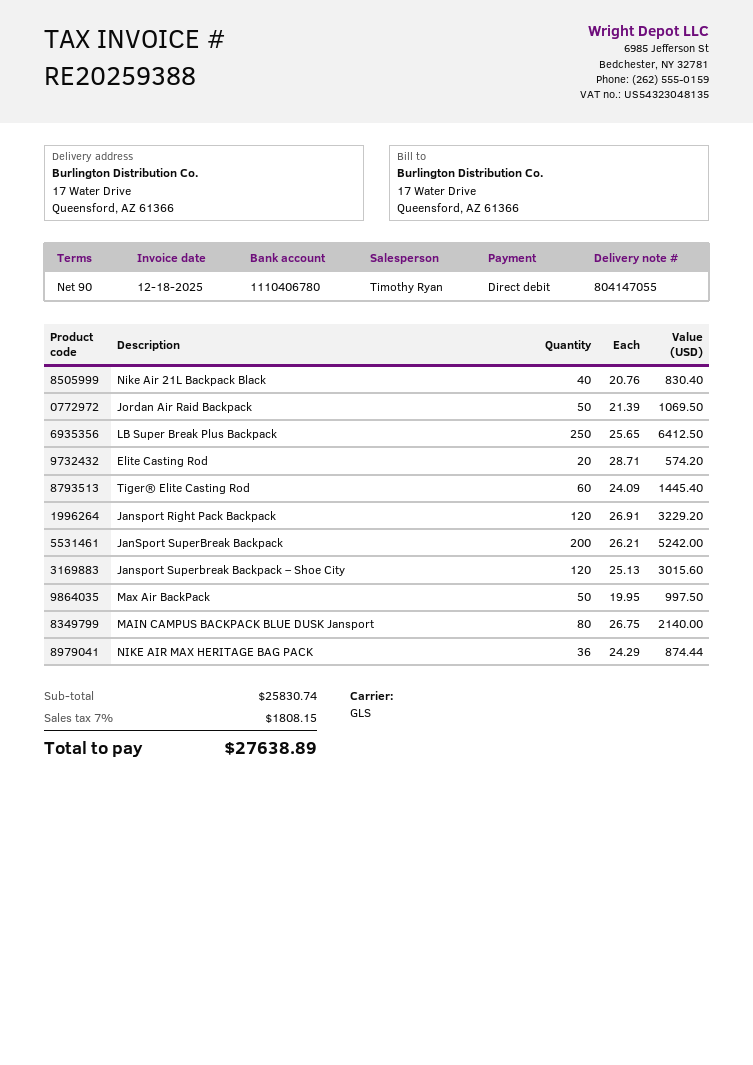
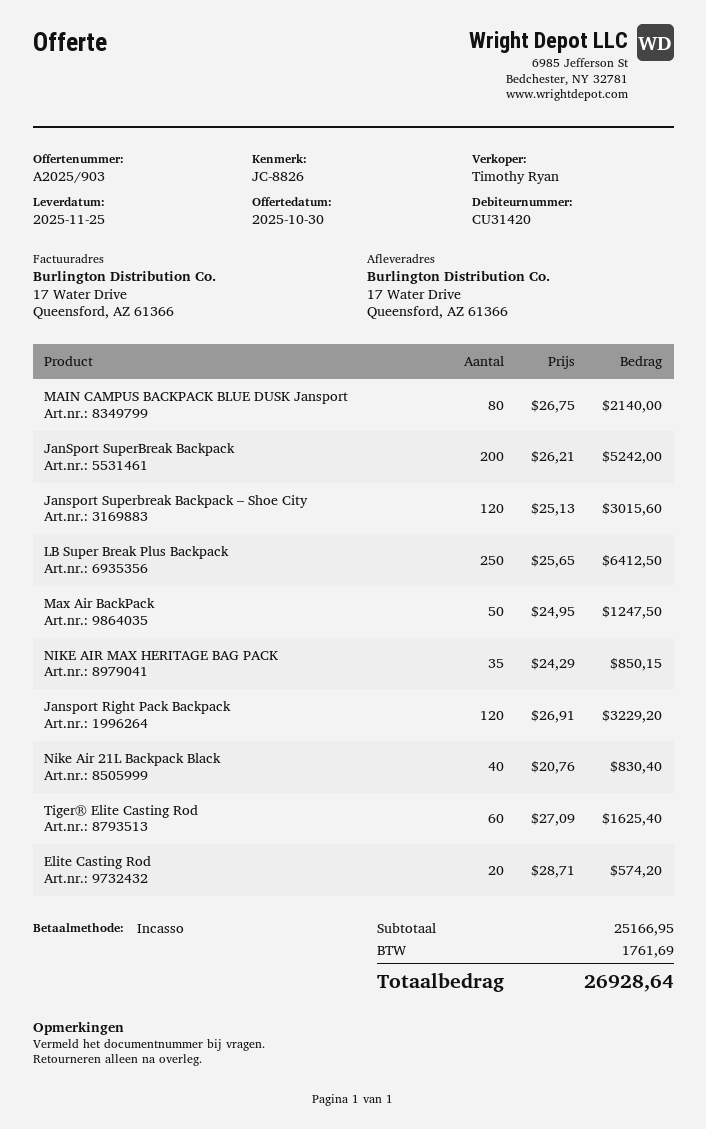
Jordan Air Raid Backpack: 50 x 21.39 = 1069.50 -> none
Tiger® Elite Casting Rod: 60 x 24.09 = 1445.40 -> 60 x 27.09 = 1625.40
Max Air BackPack: 50 x 19.95 = 997.50 -> 50 x 24.95 = 1247.50
NIKE AIR MAX HERITAGE BAG PACK: 36 x 24.29 = 874.44 -> 35 x 24.29 = 850.15
subtotal: 25830.74 -> 25166.95
tax: 1808.15 -> 1761.69
total: 27638.89 -> 26928.64

